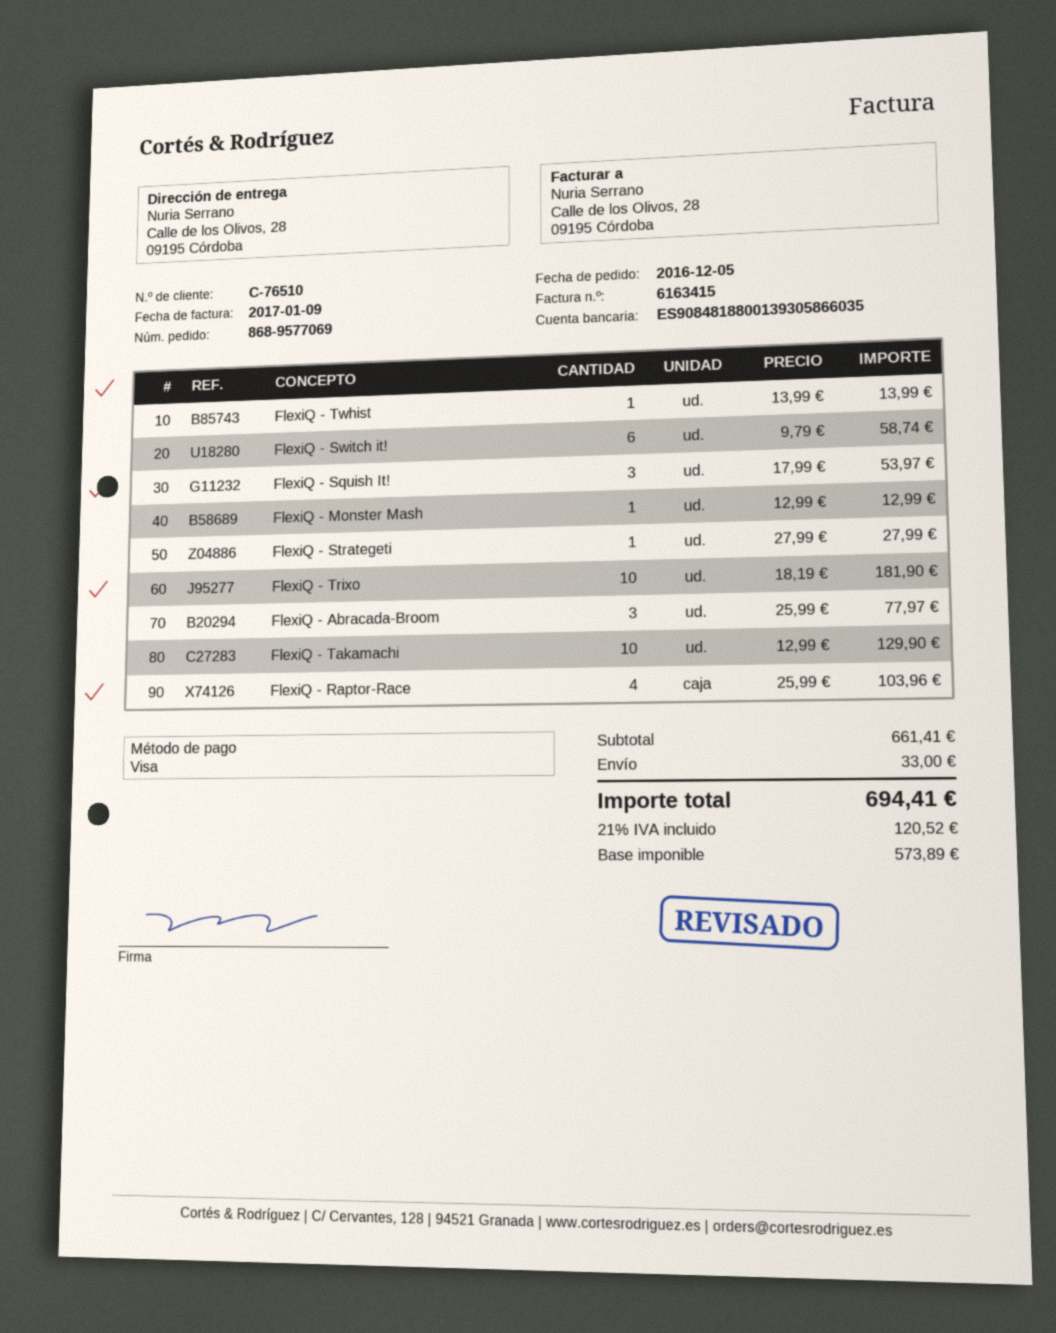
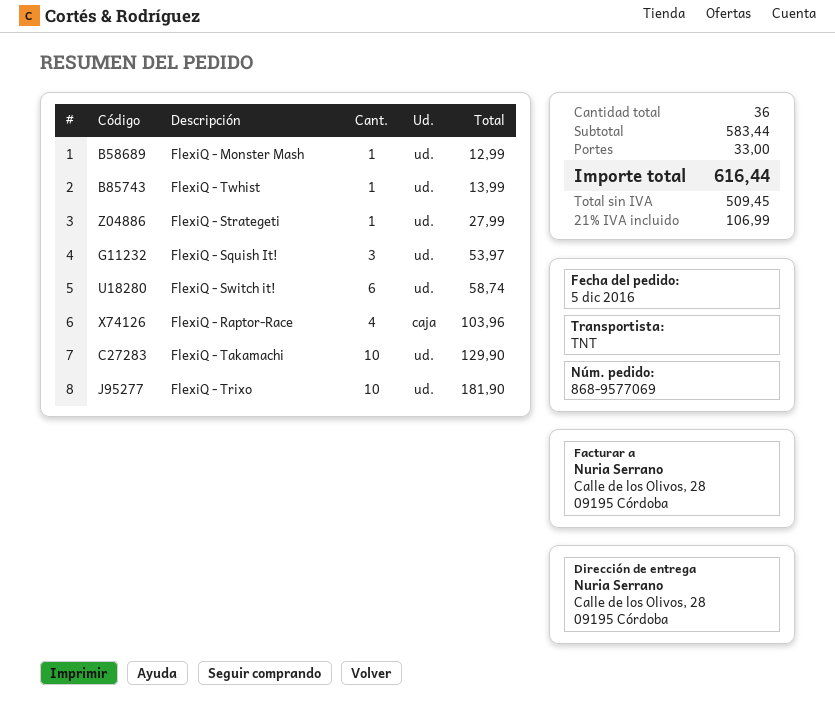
FlexiQ - Abracada-Broom: 3 for 77.97 -> none
subtotal: 661.41 -> 583.44
net: 573.89 -> 509.45
tax: 21% = 120.52 -> 21% = 106.99
total: 694.41 -> 616.44

